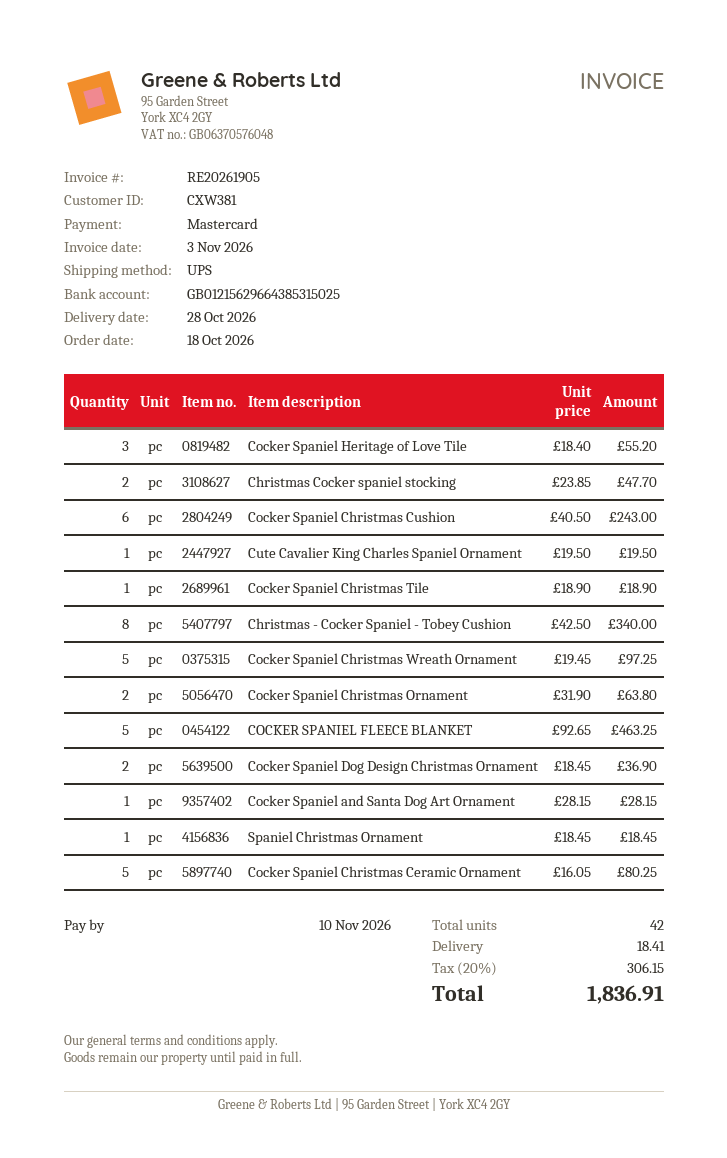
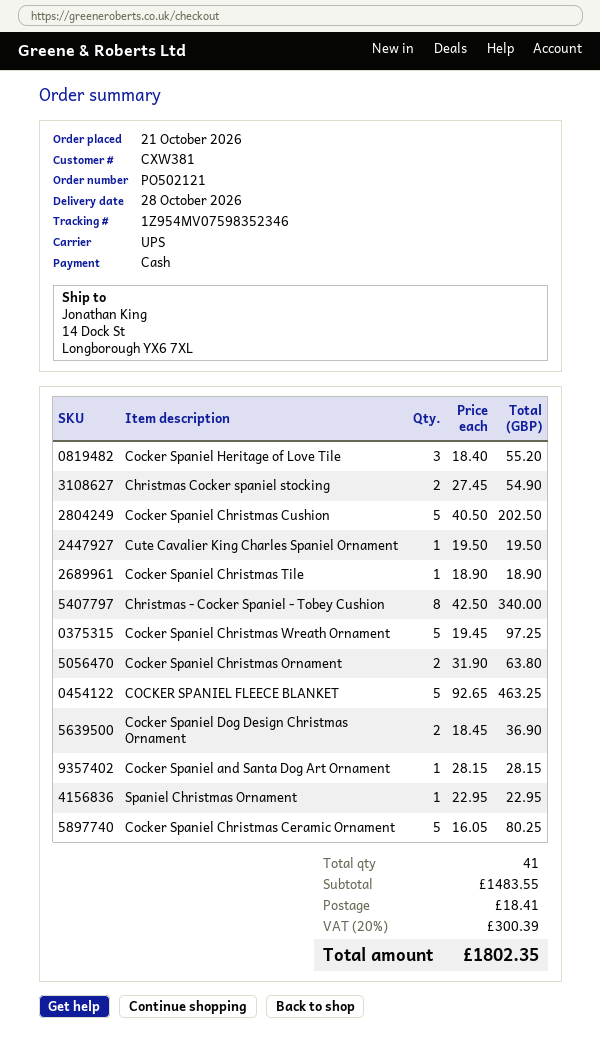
order date: 2026-10-18 -> 2026-10-21
payment method: Mastercard -> cash
Christmas Cocker spaniel stocking: 2 x 23.85 = 47.70 -> 2 x 27.45 = 54.90
Cocker Spaniel Christmas Cushion: 6 x 40.50 = 243.00 -> 5 x 40.50 = 202.50
Spaniel Christmas Ornament: 1 x 18.45 = 18.45 -> 1 x 22.95 = 22.95
total quantity: 42 -> 41
tax: 20% = 306.15 -> 20% = 300.39
total: 1836.91 -> 1802.35

